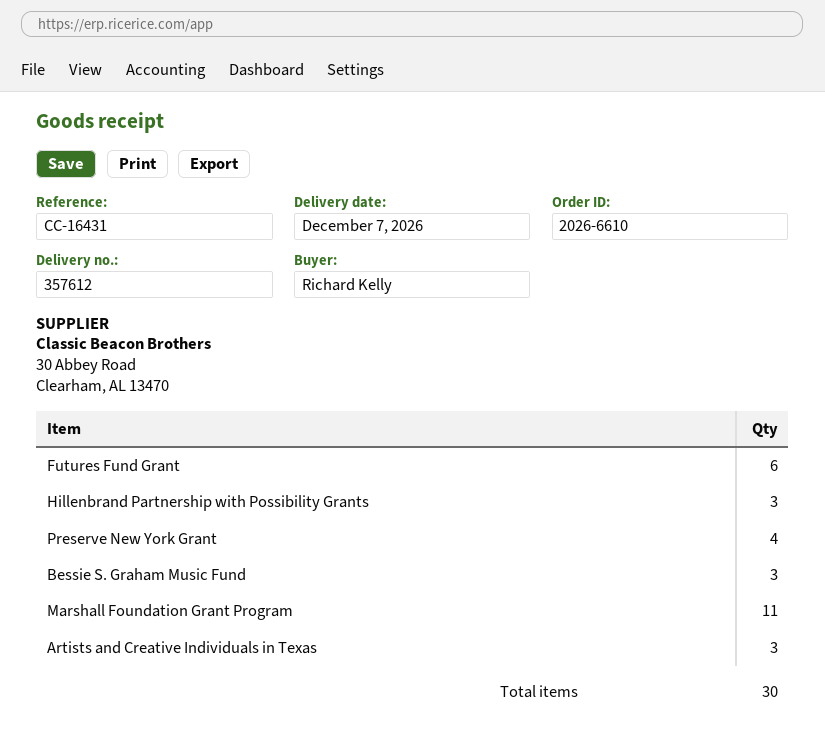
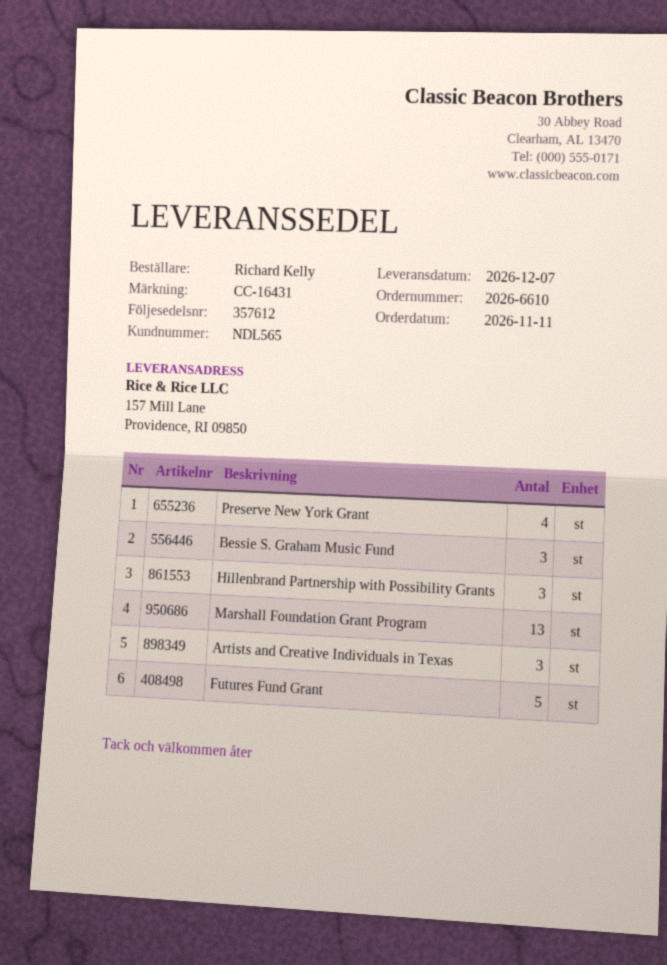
Futures Fund Grant: 6 -> 5
Marshall Foundation Grant Program: 11 -> 13

